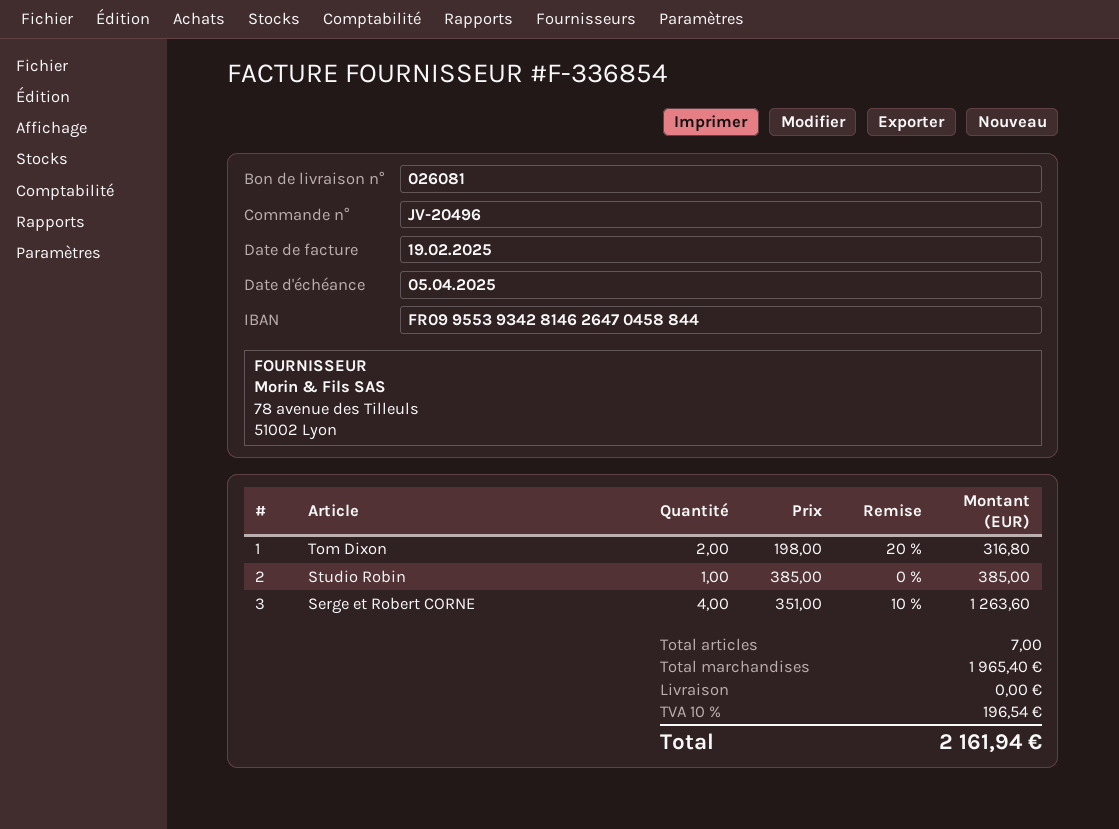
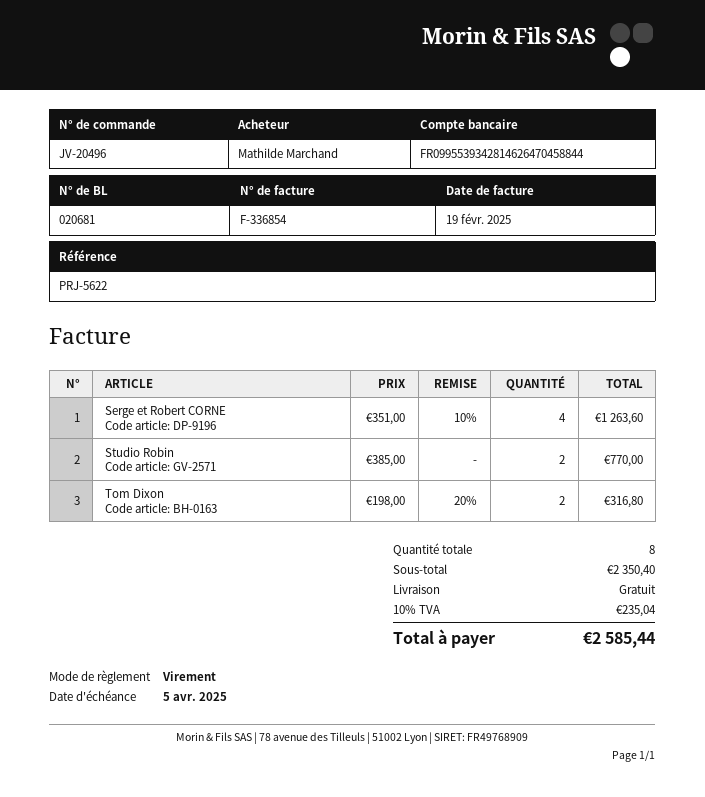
delivery note number: 026081 -> 020681
Studio Robin: 1 x 385.00 = 385.00 -> 2 x 385.00 = 770.00
total quantity: 7 -> 8
subtotal: 1965.40 -> 2350.40
tax: 10% = 196.54 -> 10% = 235.04
total: 2161.94 -> 2585.44

